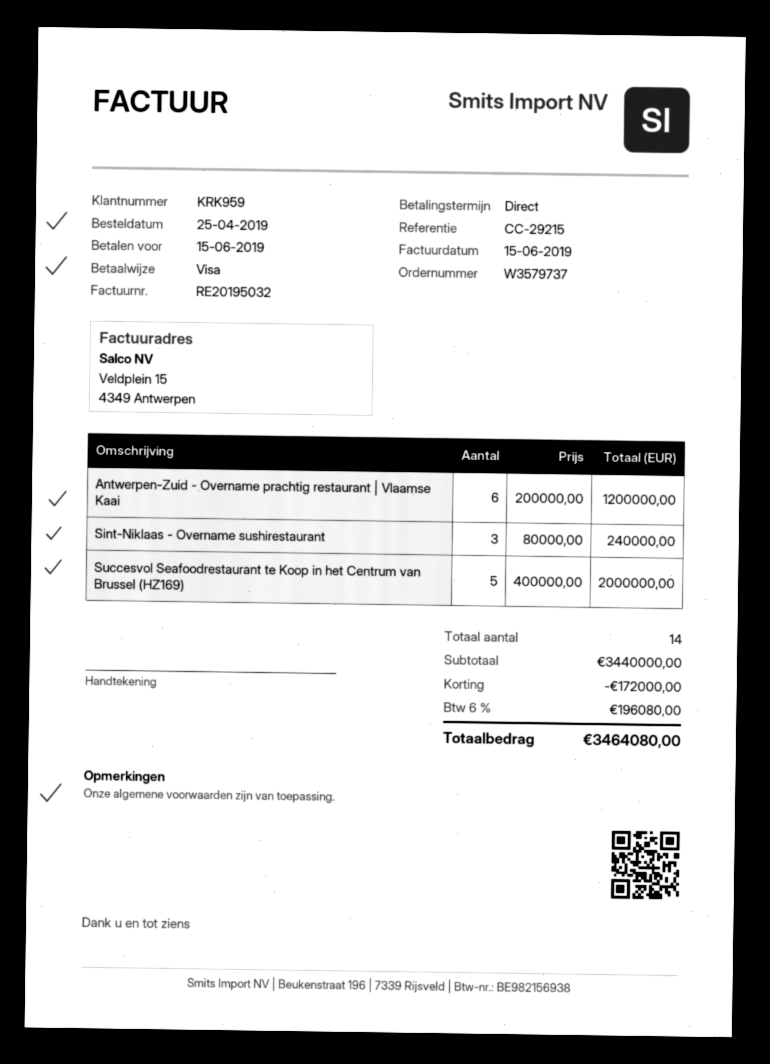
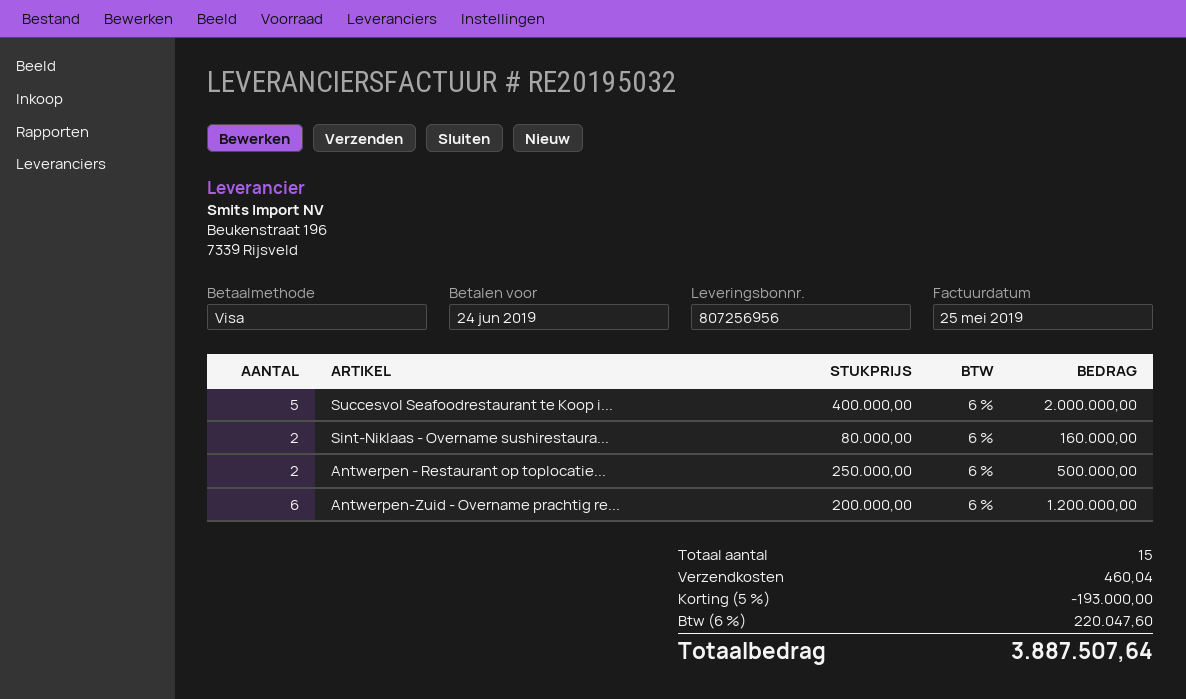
invoice date: 2019-06-15 -> 2019-05-25
due date: 2019-06-15 -> 2019-06-24
Sint-Niklaas - Overname sushirestaurant: 3 x 80000.00 = 240000.00 -> 2 x 80000.00 = 160000.00
Antwerpen - Restaurant op toplocatie...: none -> 2 x 250000.00 = 500000.00
total quantity: 14 -> 15
discount: 172000.00 -> 193000.00
shipping: none -> 460.04
tax: 6% = 196080.00 -> 6% = 220047.60
total: 3464080.00 -> 3887507.64

